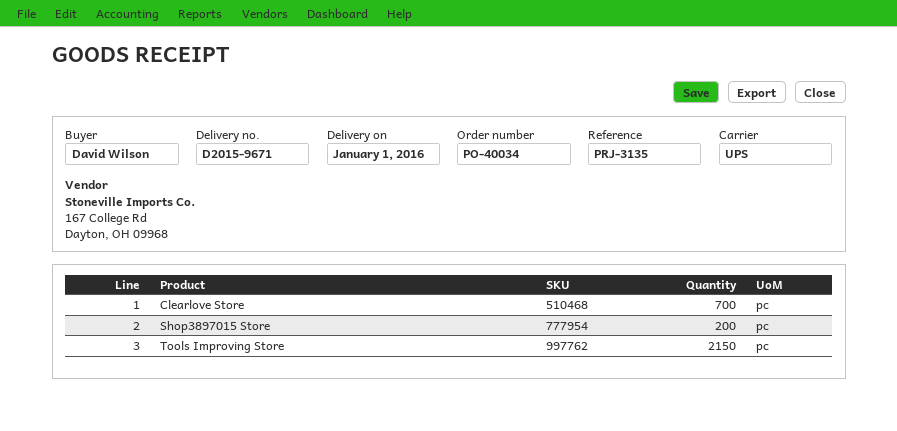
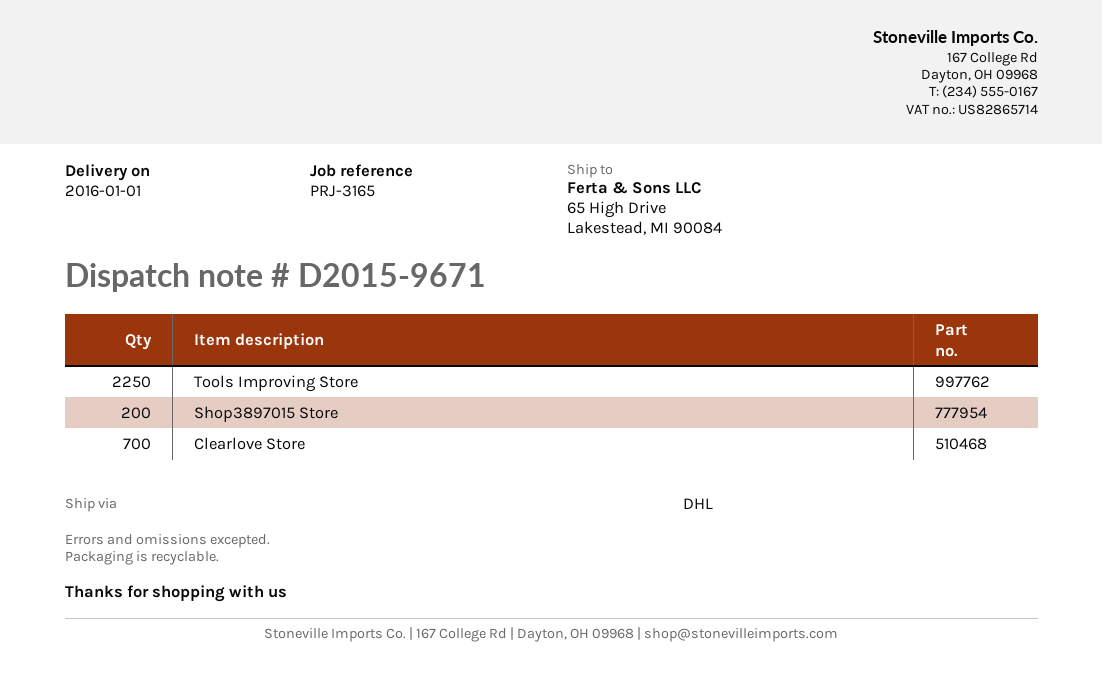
reference: PRJ-3135 -> PRJ-3165
shipping method: UPS -> DHL
Tools Improving Store: 2150 -> 2250

